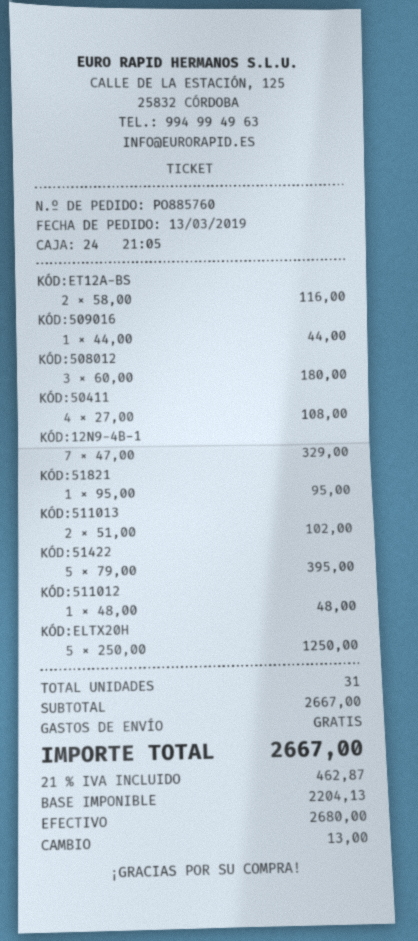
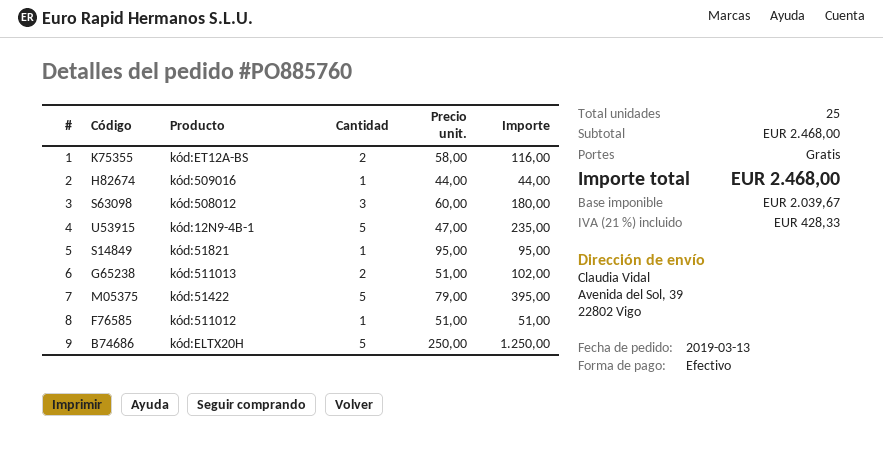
KÓD:50411: 4 x 27.00 = 108.00 -> none
KÓD:12N9-4B-1: 7 x 47.00 = 329.00 -> 5 x 47.00 = 235.00
KÓD:511012: 1 x 48.00 = 48.00 -> 1 x 51.00 = 51.00
total quantity: 31 -> 25
subtotal: 2667.00 -> 2468.00
net: 2204.13 -> 2039.67
tax: 21% = 462.87 -> 21% = 428.33
total: 2667.00 -> 2468.00

